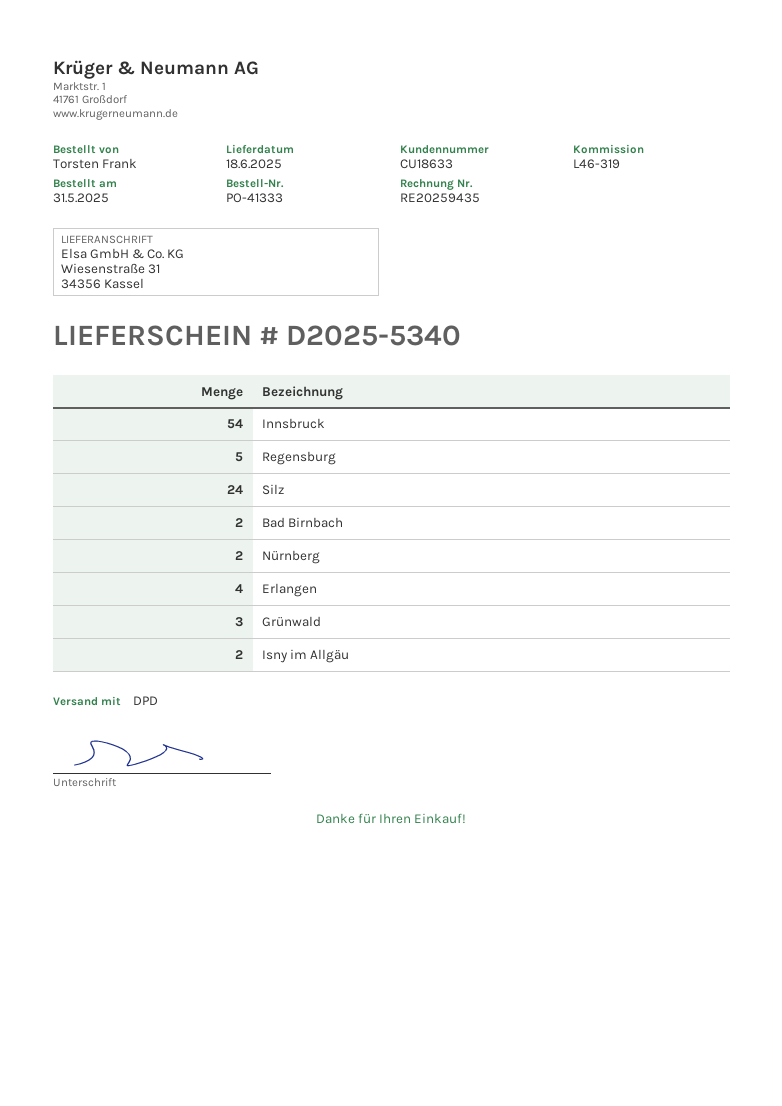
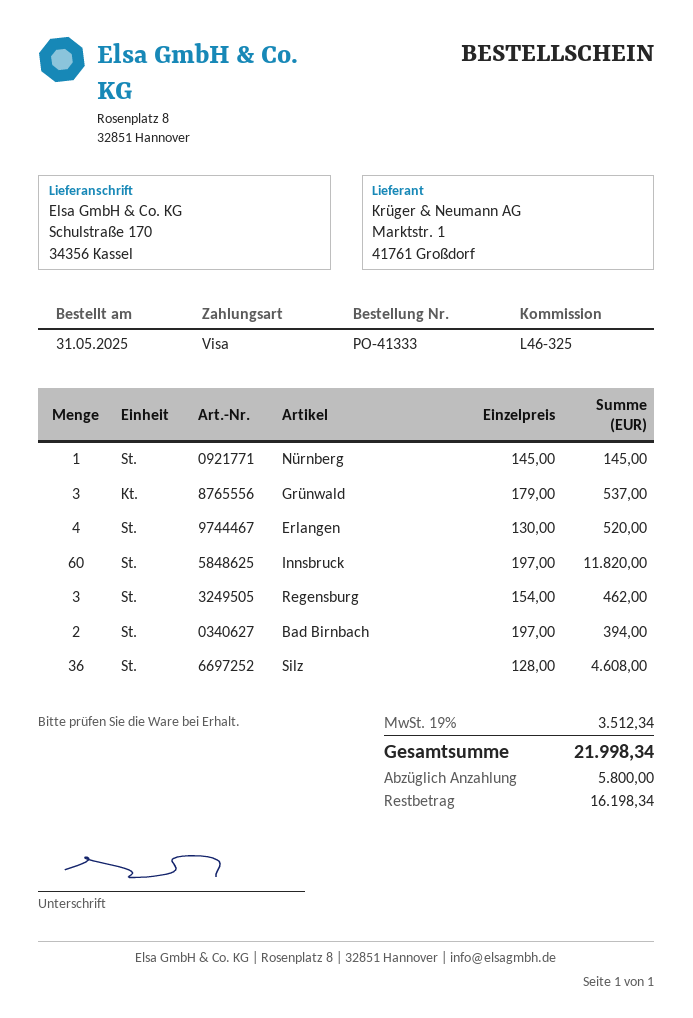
reference: L46-319 -> L46-325
ship to: Wiesenstraße 31, 34356 Kassel -> Schulstraße 170, 34356 Kassel
Innsbruck: 54 -> 60
Regensburg: 5 -> 3
Silz: 24 -> 36
Nürnberg: 2 -> 1
Isny im Allgäu: 2 -> none

